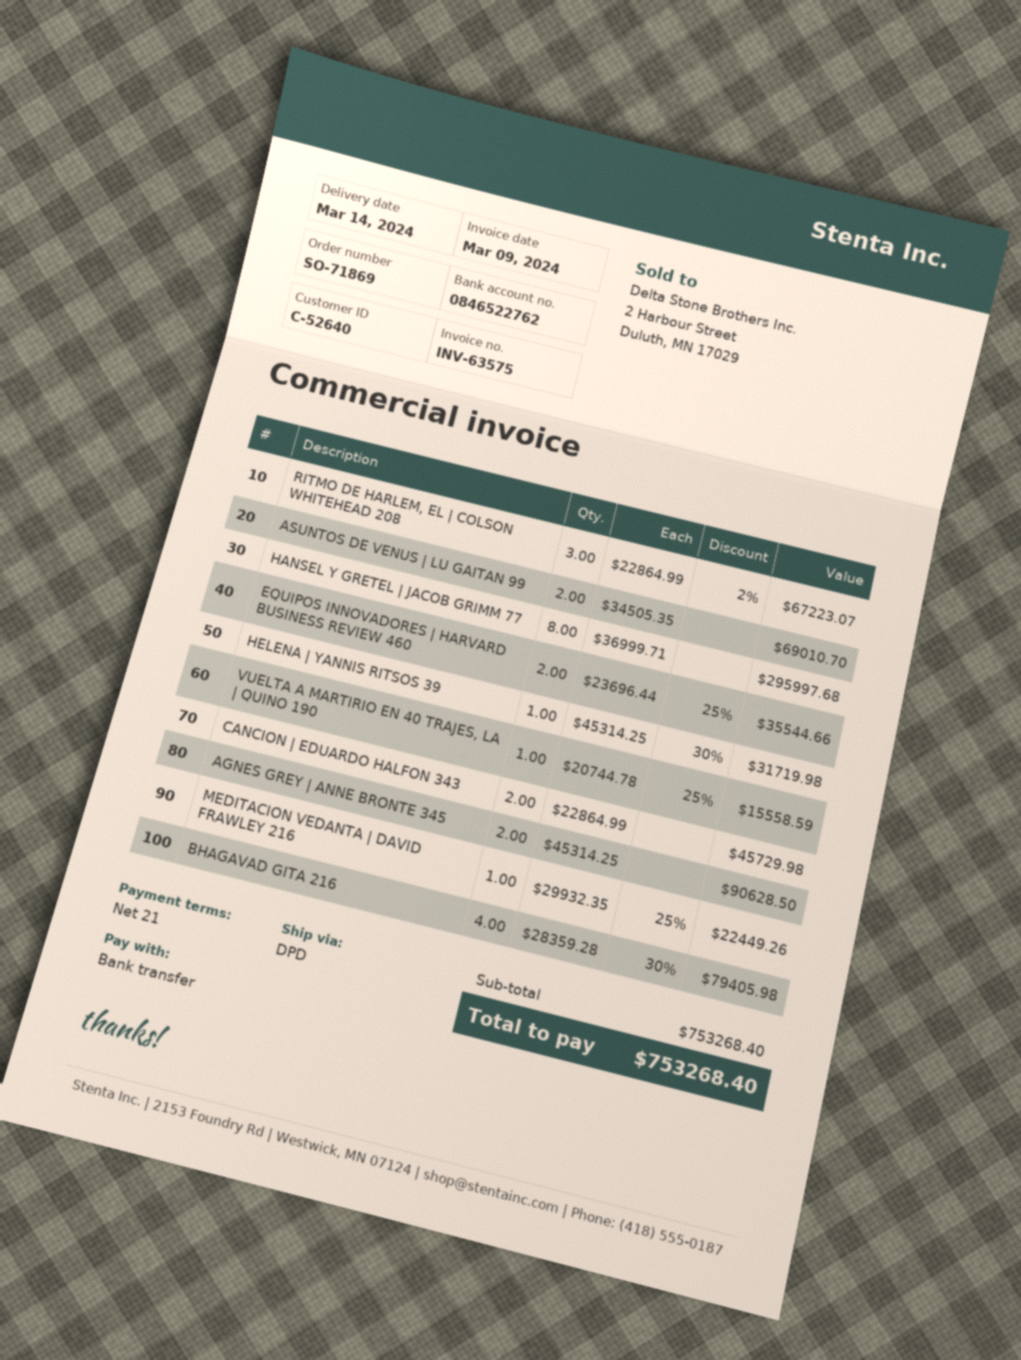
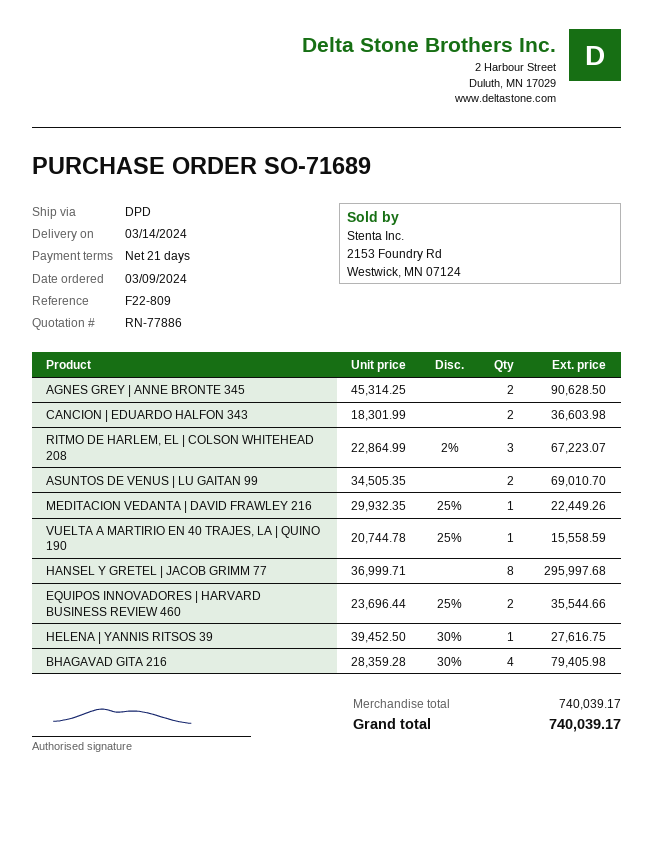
order number: SO-71869 -> SO-71689
HELENA | YANNIS RITSOS 39: 1 x 45314.25 - 30% = 31719.98 -> 1 x 39452.50 - 30% = 27616.75
CANCION | EDUARDO HALFON 343: 2 x 22864.99 = 45729.98 -> 2 x 18301.99 = 36603.98
subtotal: 753268.40 -> 740039.17
total: 753268.40 -> 740039.17

